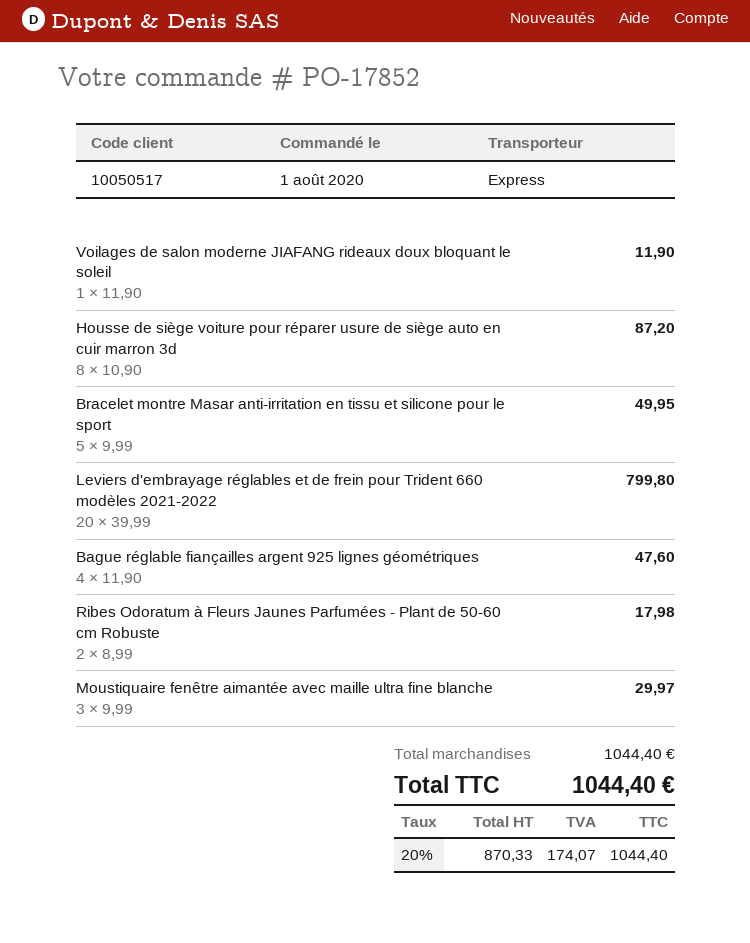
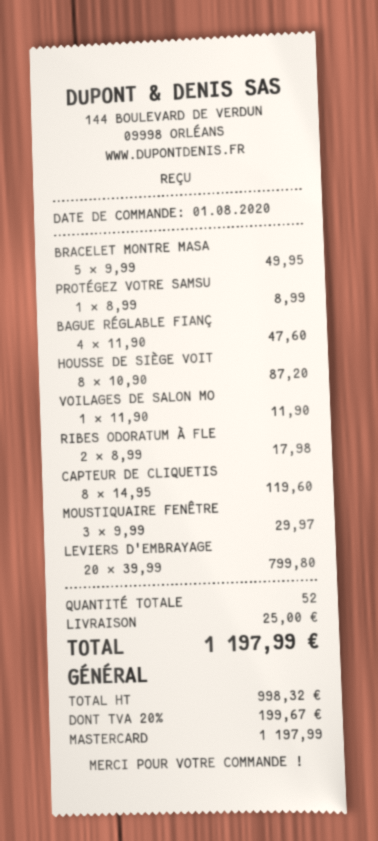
PROTÉGEZ VOTRE SAMSU: none -> 1 x 8.99 = 8.99
CAPTEUR DE CLIQUETIS: none -> 8 x 14.95 = 119.60
shipping: none -> 25.00
net: 870.33 -> 998.32
tax: 20% = 174.07 -> 20% = 199.67
total: 1044.40 -> 1197.99

